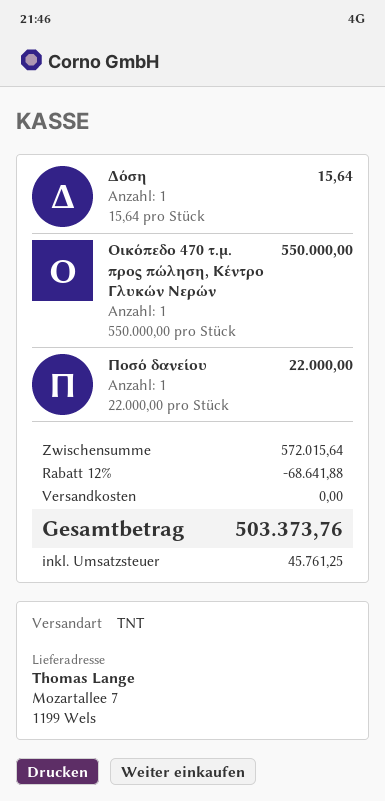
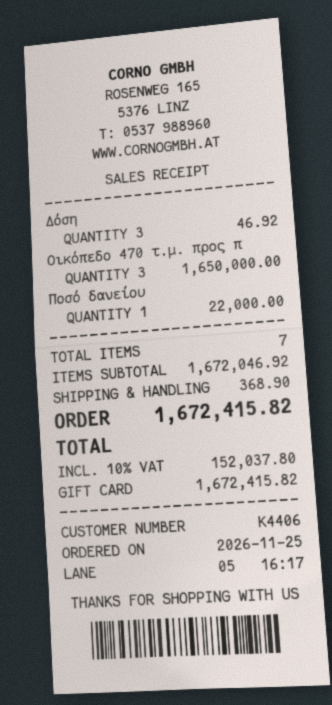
Δόση: 1 for 15.64 -> 3 for 46.92
Οικόπεδο 470 τ.μ. προς πώληση, Κέντρο Γλυκών Νερών: 1 for 550000.00 -> 3 for 1650000.00
subtotal: 572015.64 -> 1672046.92
discount: 12% = 68641.88 -> none
shipping: 0.00 -> 368.90
tax: 45761.25 -> 152037.80
total: 503373.76 -> 1672415.82

